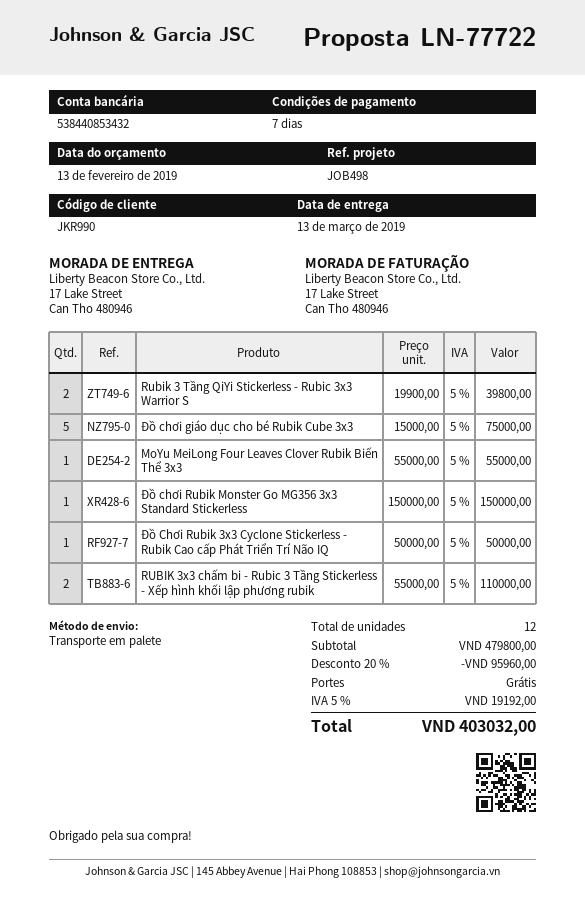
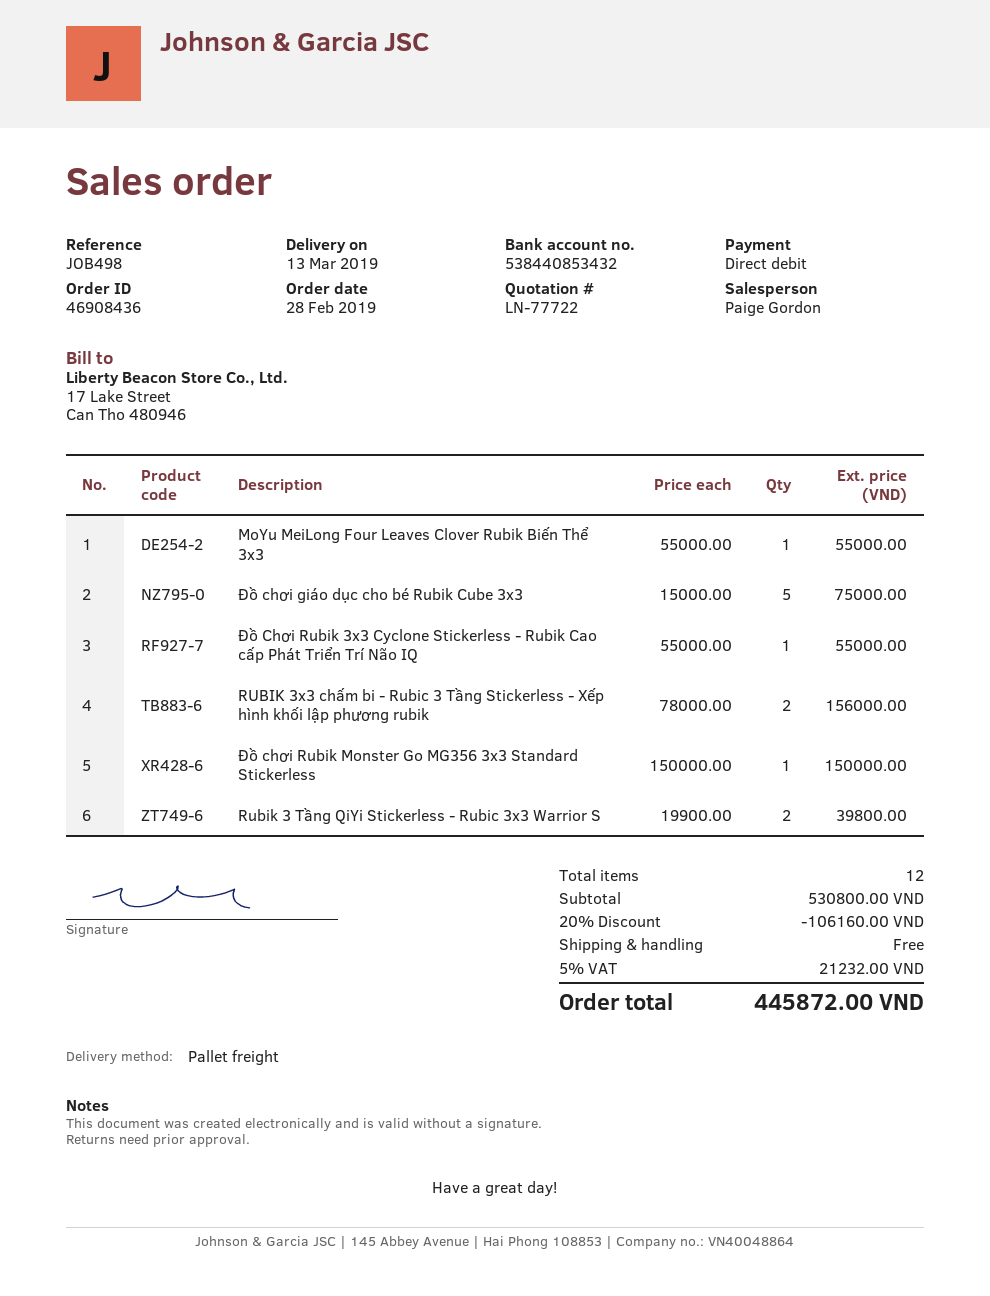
Đồ Chơi Rubik 3x3 Cyclone Stickerless - Rubik Cao cấp Phát Triển Trí Não IQ: 1 x 50000.00 = 50000.00 -> 1 x 55000.00 = 55000.00
RUBIK 3x3 chấm bi - Rubic 3 Tầng Stickerless - Xếp hình khối lập phương rubik: 2 x 55000.00 = 110000.00 -> 2 x 78000.00 = 156000.00
subtotal: 479800.00 -> 530800.00
discount: 20% = 95960.00 -> 20% = 106160.00
tax: 5% = 19192.00 -> 5% = 21232.00
total: 403032.00 -> 445872.00

